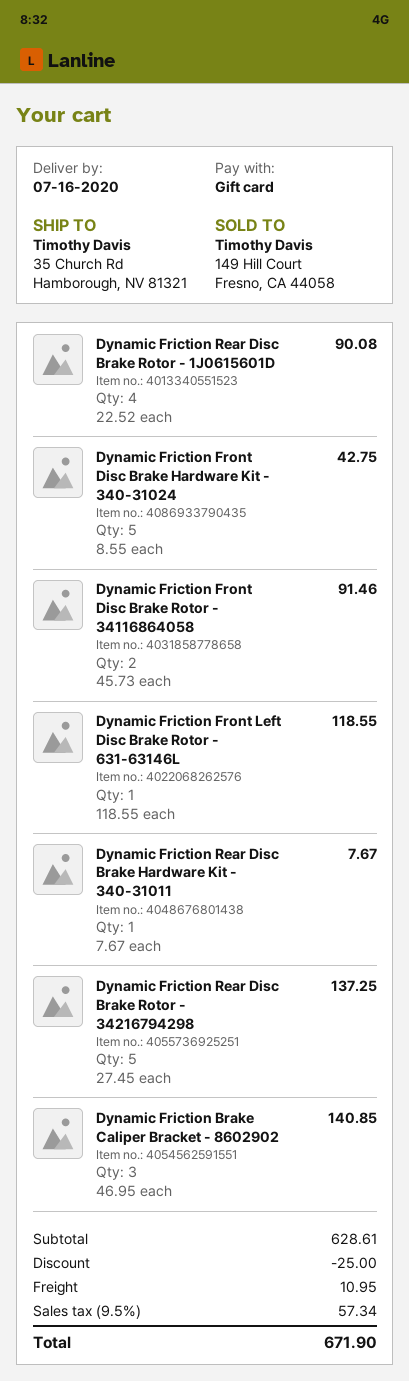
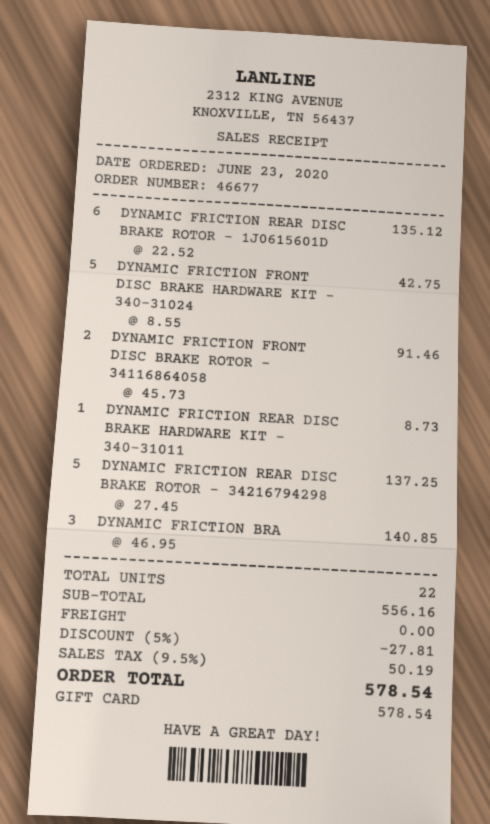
Dynamic Friction Rear Disc Brake Rotor - 1J0615601D: 4 x 22.52 = 90.08 -> 6 x 22.52 = 135.12
Dynamic Friction Front Left Disc Brake Rotor - 631-63146L: 1 x 118.55 = 118.55 -> none
Dynamic Friction Rear Disc Brake Hardware Kit - 340-31011: 1 x 7.67 = 7.67 -> 1 x 8.73 = 8.73
subtotal: 628.61 -> 556.16
discount: 25.00 -> 27.81
shipping: 10.95 -> 0.00
tax: 9.5% = 57.34 -> 9.5% = 50.19
total: 671.90 -> 578.54

